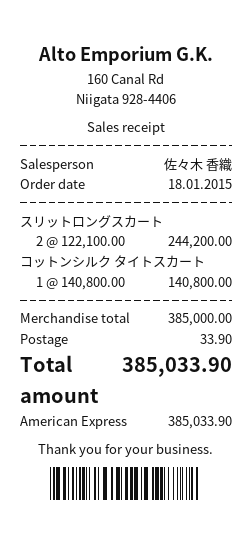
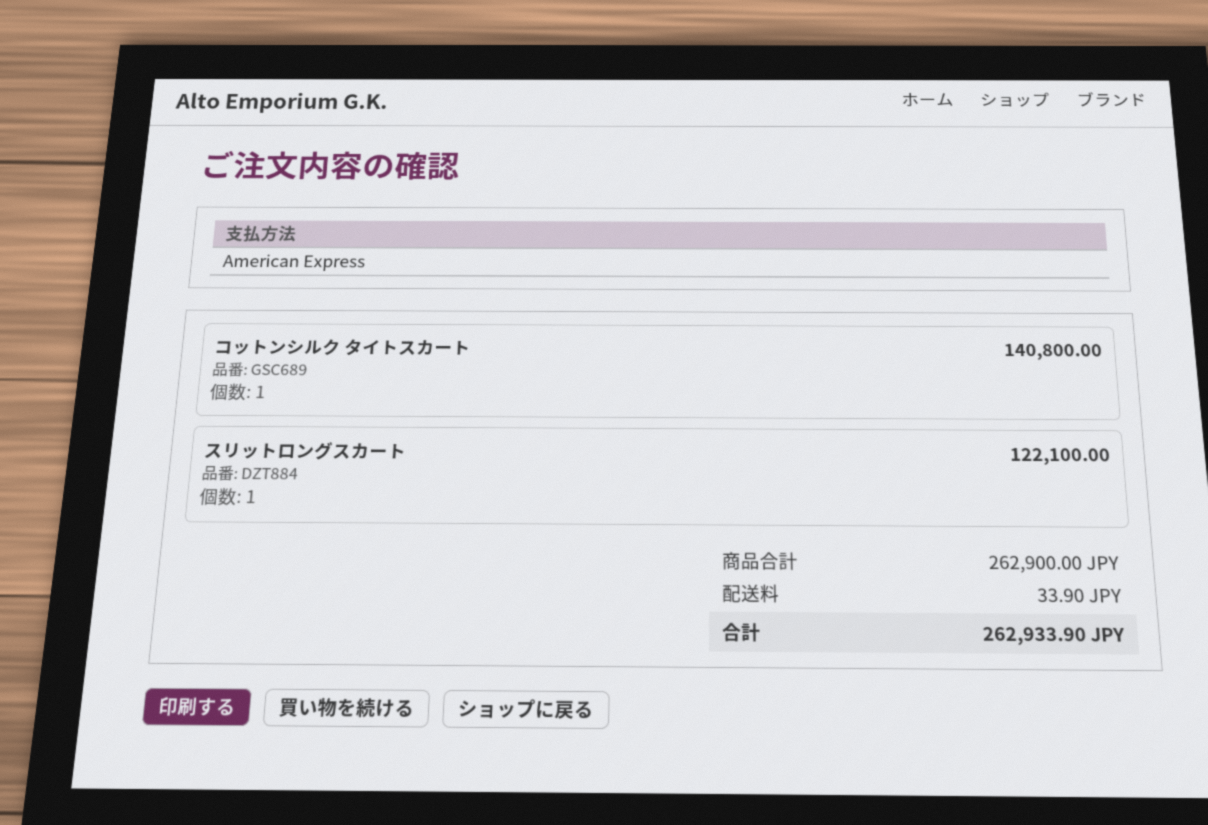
スリットロングスカート: 2 for 244200.00 -> 1 for 122100.00
subtotal: 385000.00 -> 262900.00
total: 385033.90 -> 262933.90

